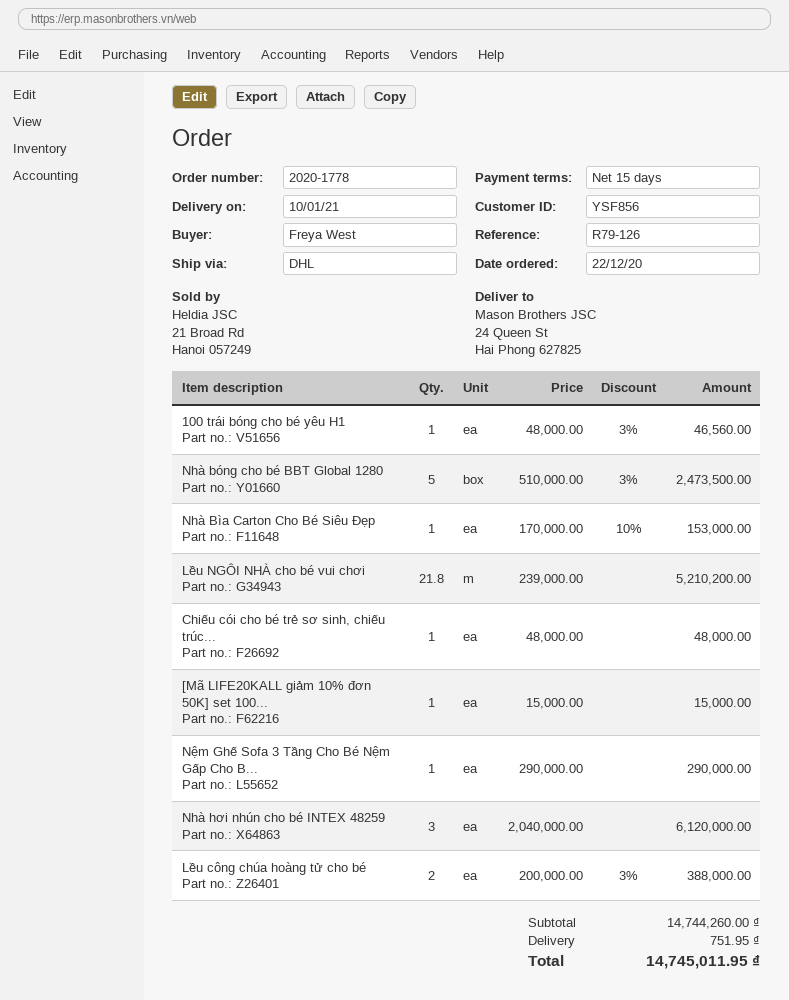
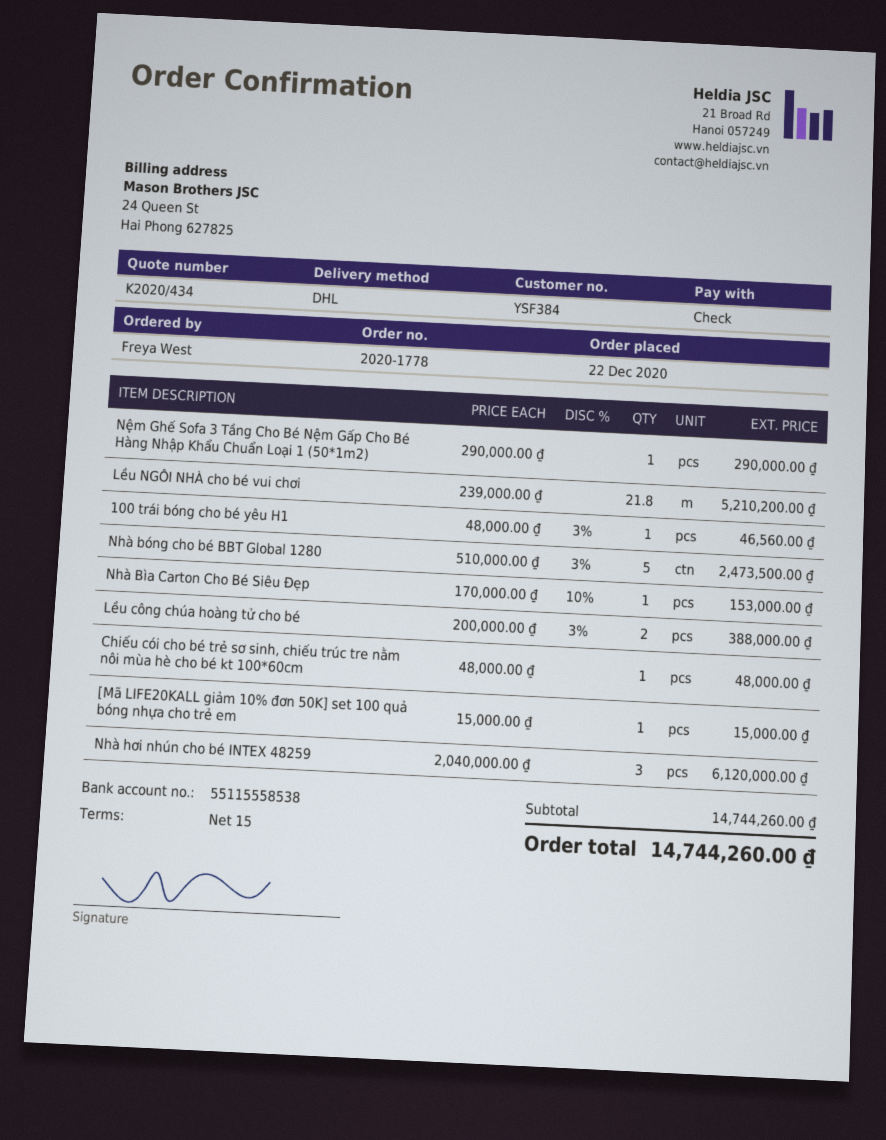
customer number: YSF856 -> YSF384
shipping: 751.95 -> none
total: 14745011.95 -> 14744260.00

